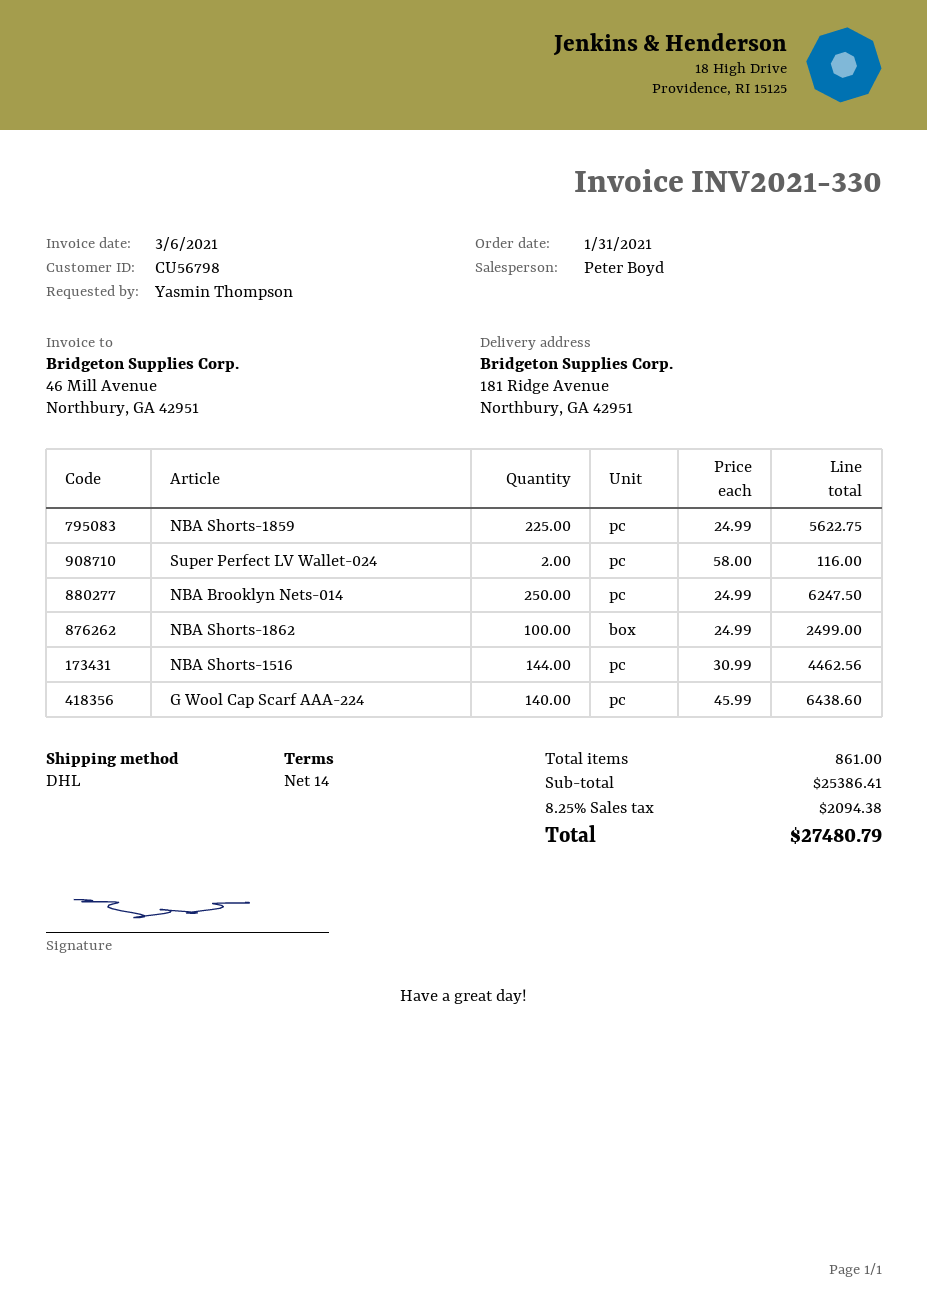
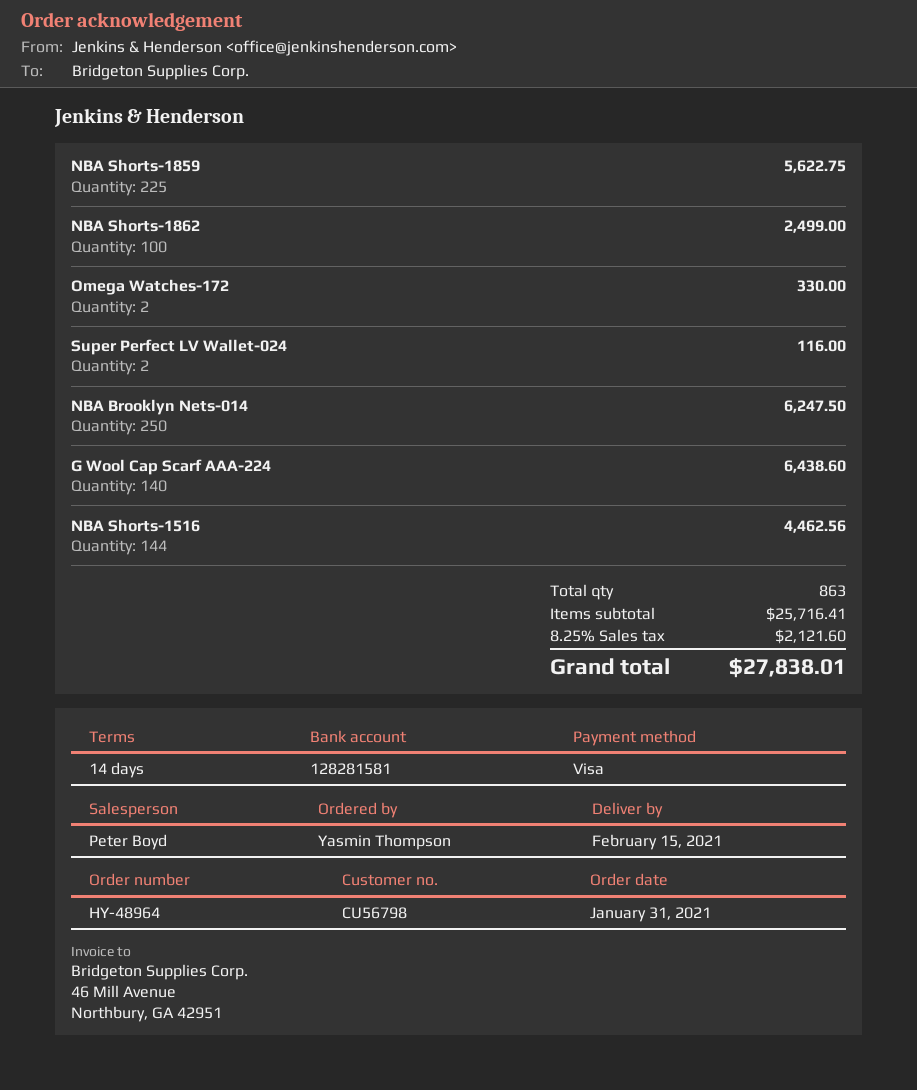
Omega Watches-172: none -> 2 for 330.00
total quantity: 861 -> 863
subtotal: 25386.41 -> 25716.41
tax: 8.25% = 2094.38 -> 8.25% = 2121.60
total: 27480.79 -> 27838.01

